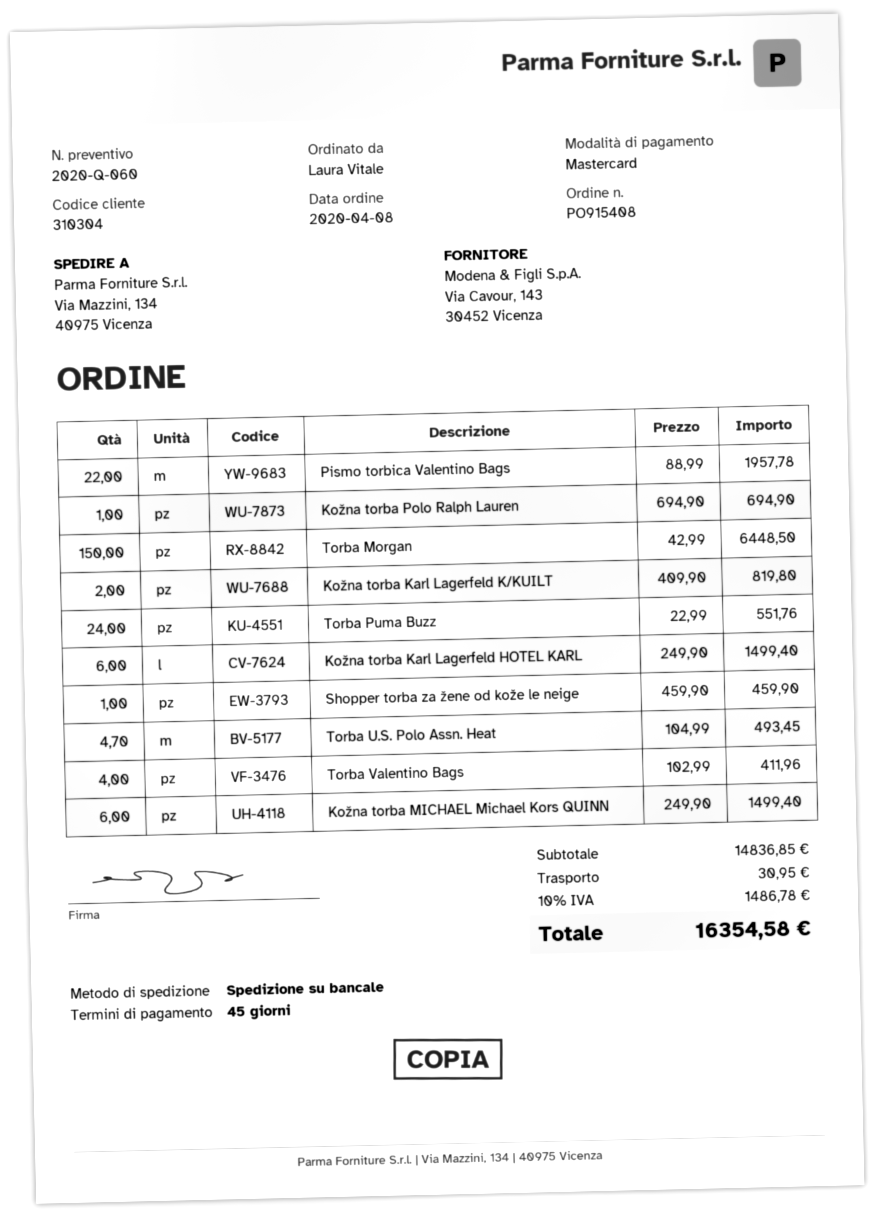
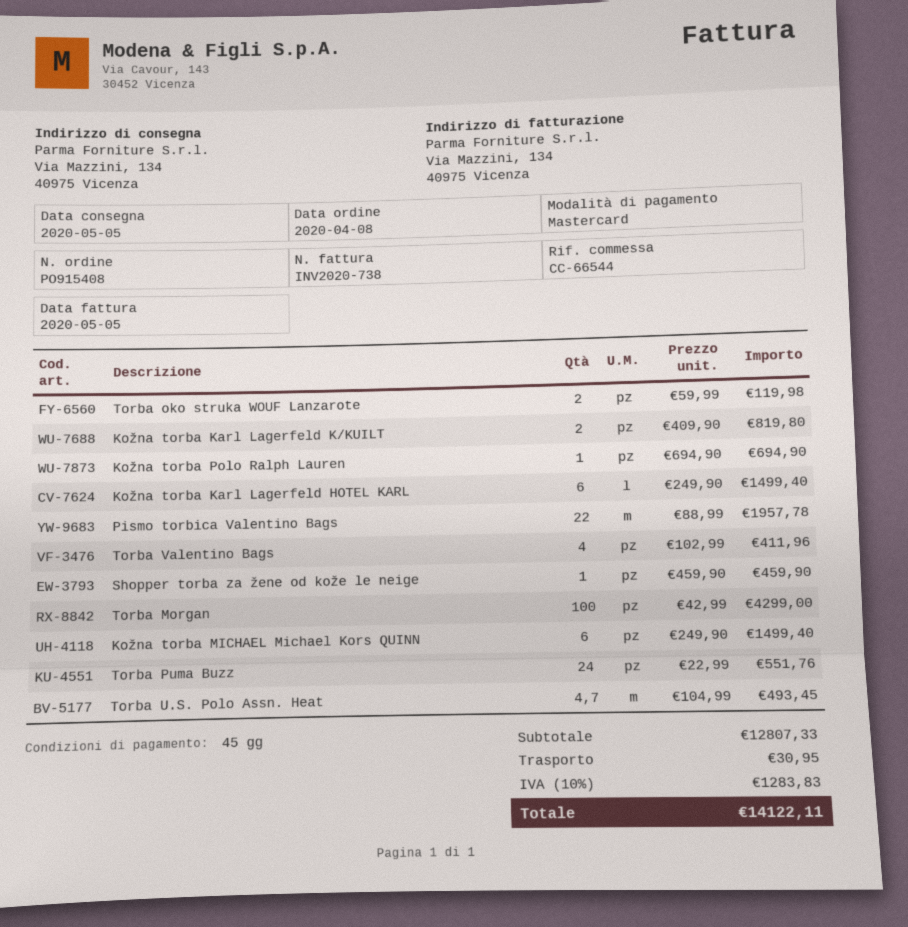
Torba Morgan: 150 x 42.99 = 6448.50 -> 100 x 42.99 = 4299.00
Torba oko struka WOUF Lanzarote: none -> 2 x 59.99 = 119.98
subtotal: 14836.85 -> 12807.33
tax: 10% = 1486.78 -> 10% = 1283.83
total: 16354.58 -> 14122.11

